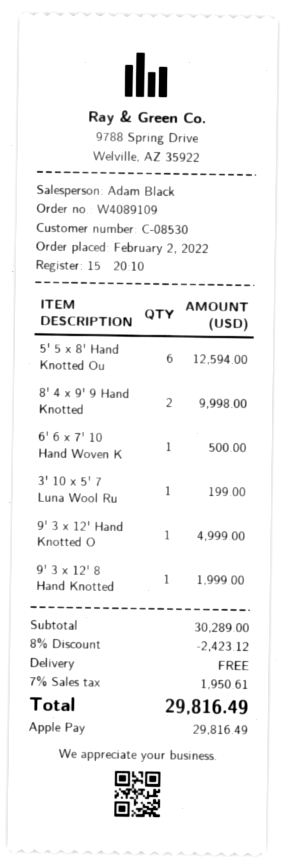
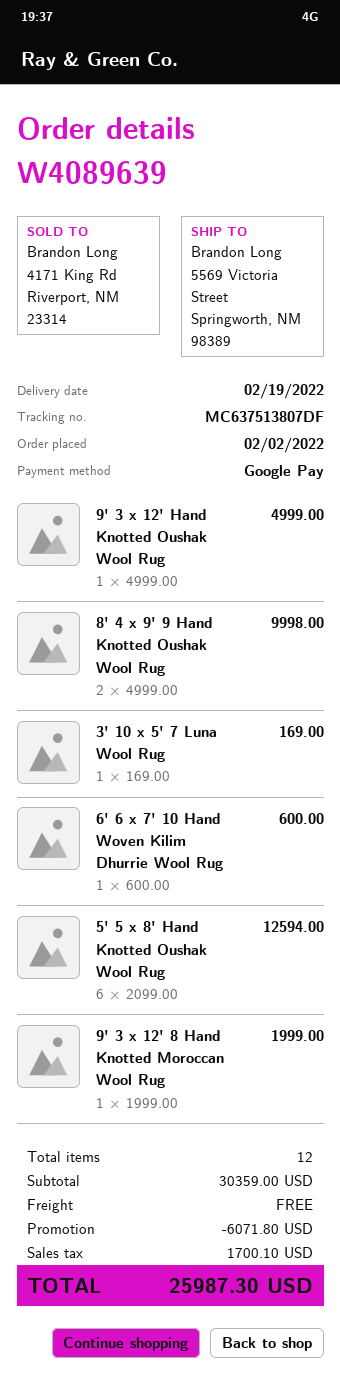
order number: W4089109 -> W4089639
payment method: Apple Pay -> Google Pay
6' 6 x 7' 10 Hand Woven K: 1 for 500.00 -> 1 for 600.00
3' 10 x 5' 7 Luna Wool Ru: 1 for 199.00 -> 1 for 169.00
subtotal: 30289.00 -> 30359.00
discount: 2423.12 -> 6071.80
tax: 1950.61 -> 1700.10
total: 29816.49 -> 25987.30

